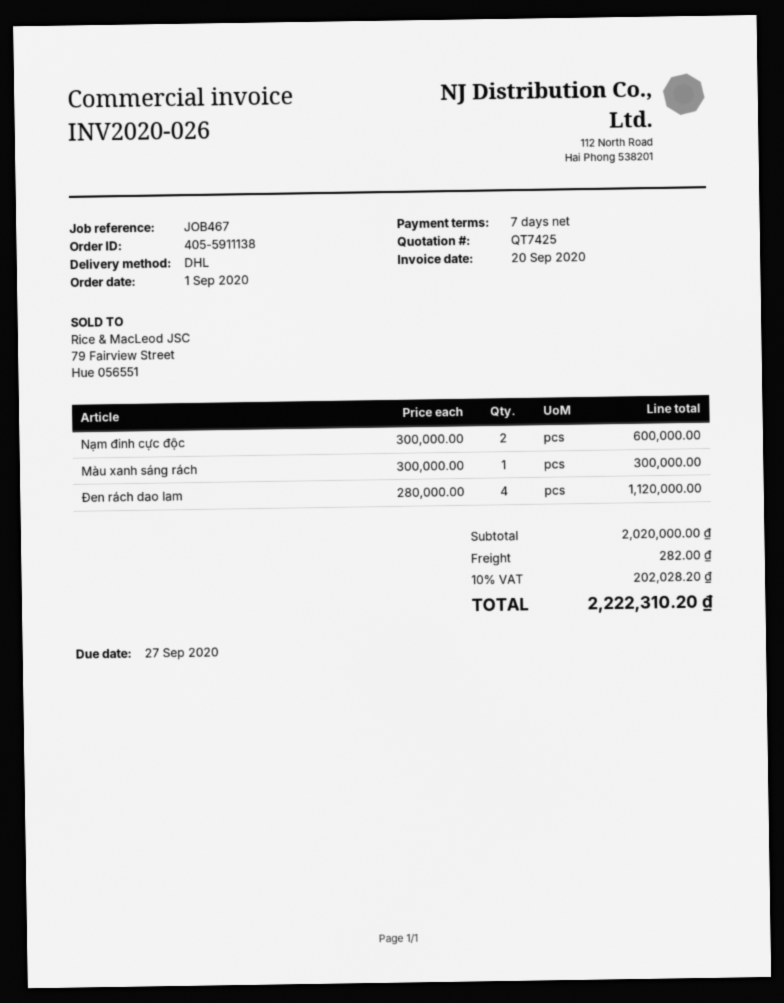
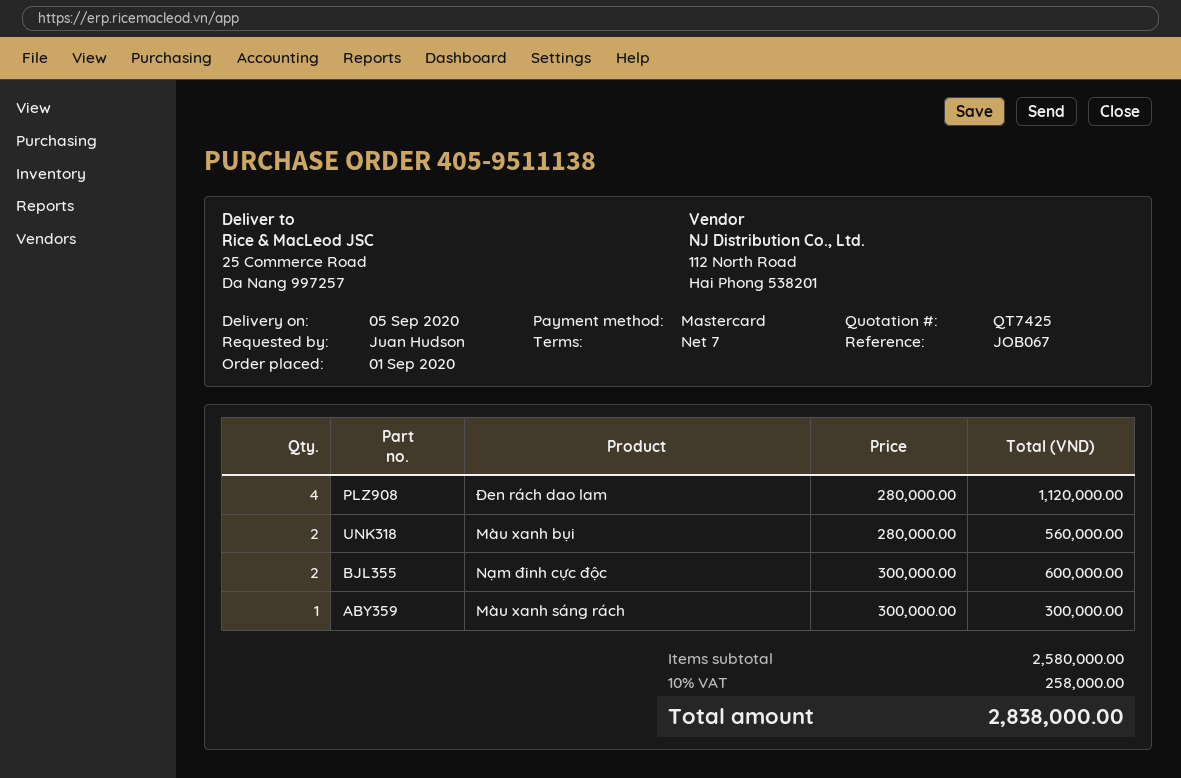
order number: 405-5911138 -> 405-9511138
reference: JOB467 -> JOB067
Màu xanh bụi: none -> 2 x 280000.00 = 560000.00
subtotal: 2020000.00 -> 2580000.00
shipping: 282.00 -> none
tax: 10% = 202028.20 -> 10% = 258000.00
total: 2222310.20 -> 2838000.00

